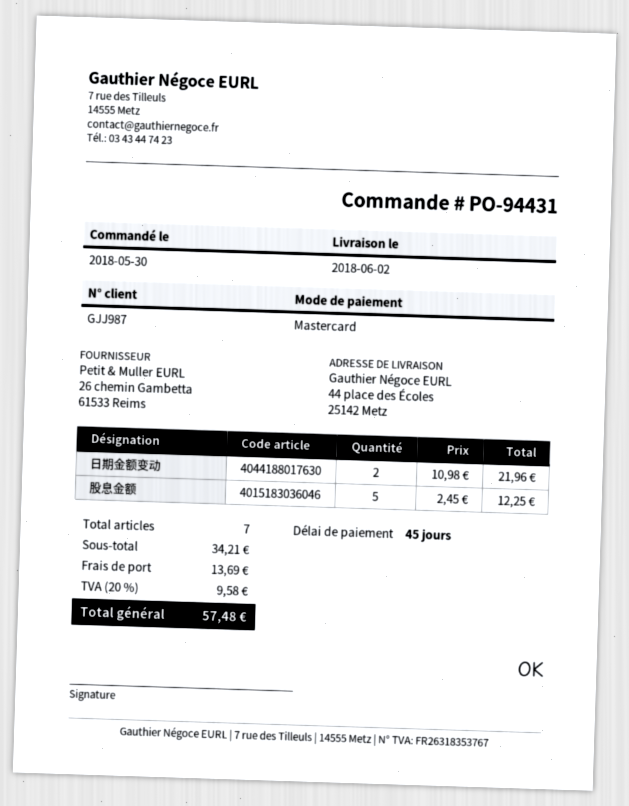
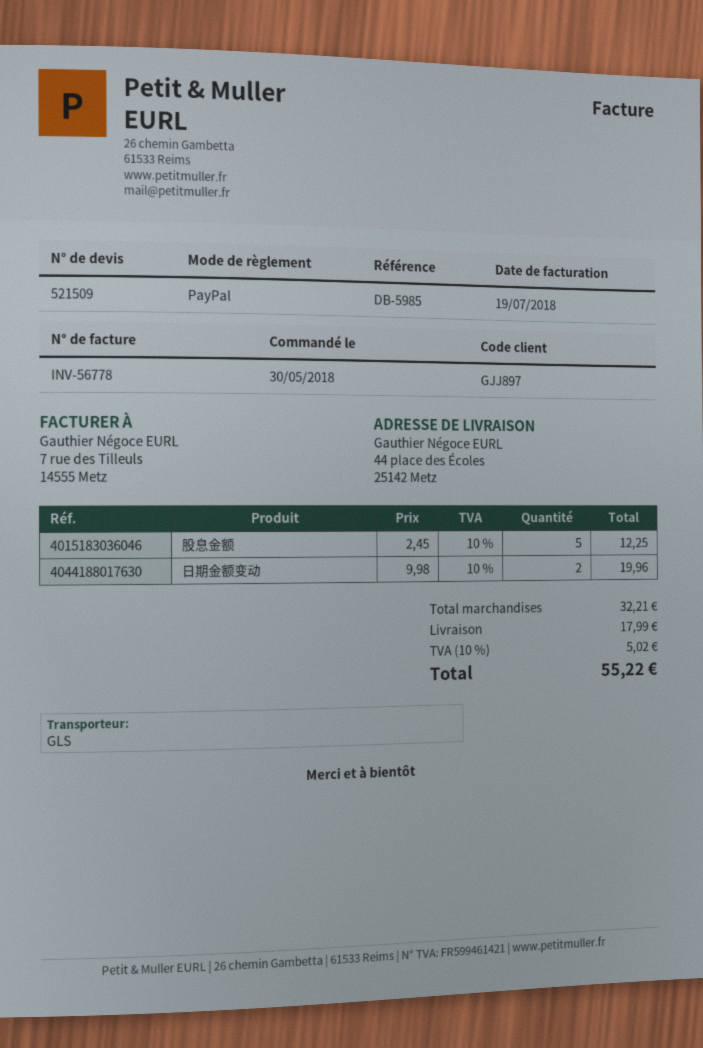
customer number: GJJ987 -> GJJ897
payment method: Mastercard -> PayPal
日期金额变动: 2 x 10.98 = 21.96 -> 2 x 9.98 = 19.96
subtotal: 34.21 -> 32.21
shipping: 13.69 -> 17.99
tax: 20% = 9.58 -> 10% = 5.02
total: 57.48 -> 55.22

